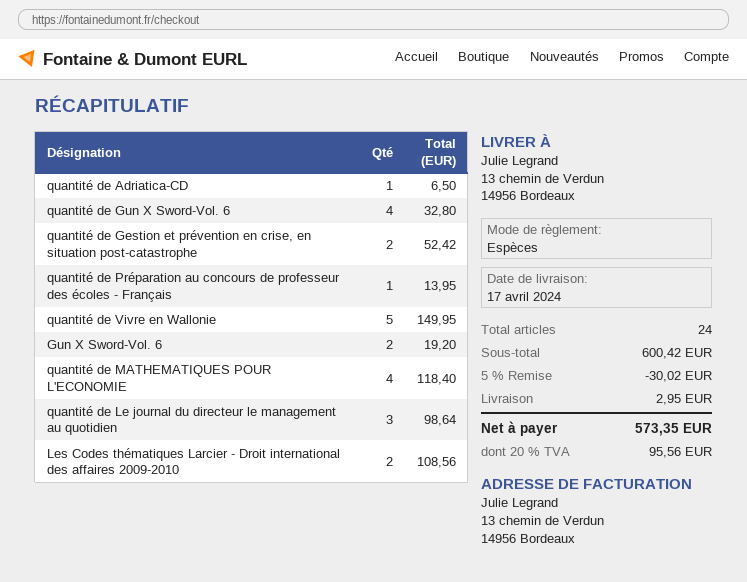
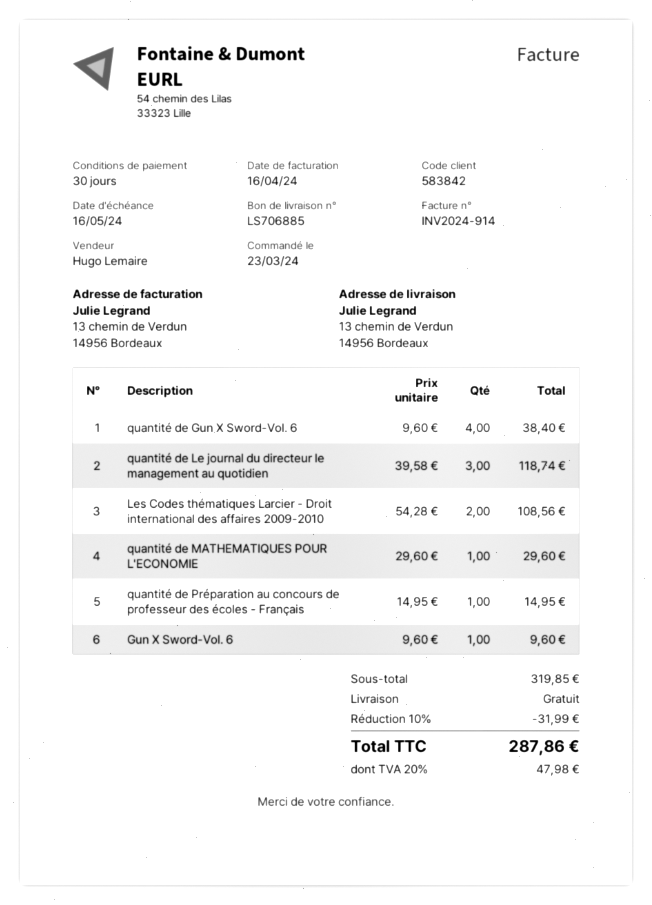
quantité de Adriatica-CD: 1 for 6.50 -> none
quantité de Gun X Sword-Vol. 6: 4 for 32.80 -> 4 for 38.40
quantité de Gestion et prévention en crise, en situation post-catastrophe: 2 for 52.42 -> none
quantité de Préparation au concours de professeur des écoles - Français: 1 for 13.95 -> 1 for 14.95
quantité de Vivre en Wallonie: 5 for 149.95 -> none
Gun X Sword-Vol. 6: 2 for 19.20 -> 1 for 9.60
quantité de MATHEMATIQUES POUR L'ECONOMIE: 4 for 118.40 -> 1 for 29.60
quantité de Le journal du directeur le management au quotidien: 3 for 98.64 -> 3 for 118.74
subtotal: 600.42 -> 319.85
discount: 5% = 30.02 -> 10% = 31.99
shipping: 2.95 -> 0.00
tax: 20% = 95.56 -> 20% = 47.98
total: 573.35 -> 287.86

